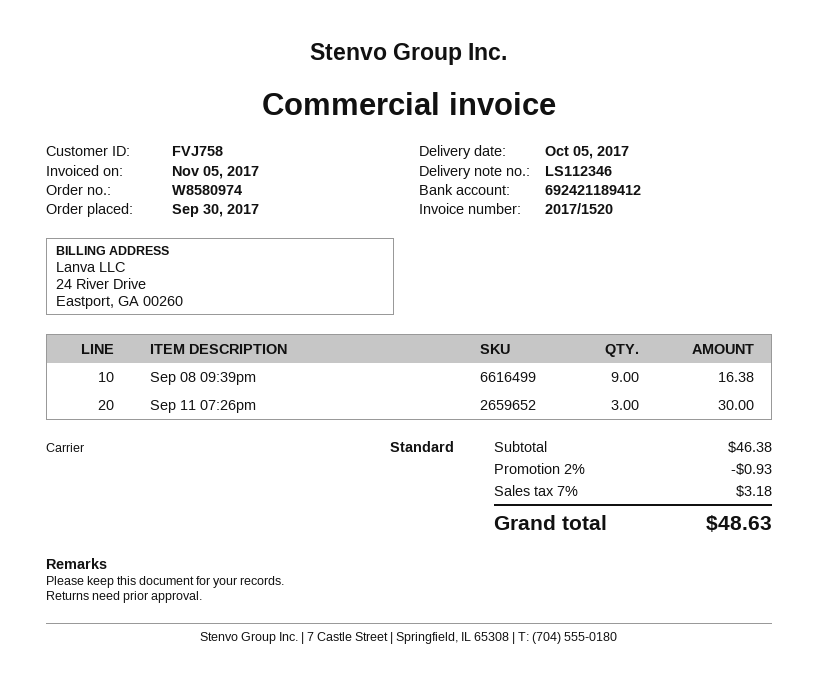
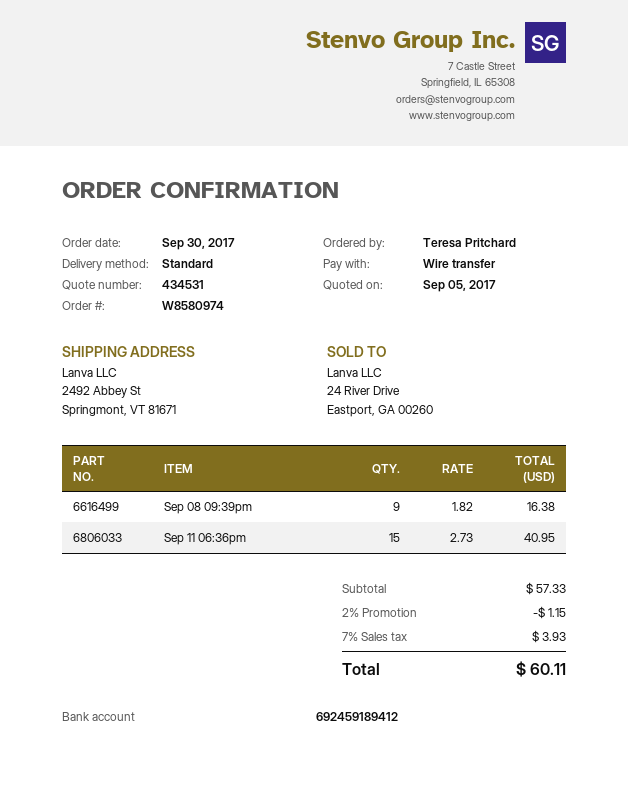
bank account: 692421189412 -> 692459189412
Sep 11 07:26pm: 3 for 30.00 -> none
Sep 11 06:36pm: none -> 15 for 40.95
subtotal: 46.38 -> 57.33
discount: 2% = 0.93 -> 2% = 1.15
tax: 7% = 3.18 -> 7% = 3.93
total: 48.63 -> 60.11

